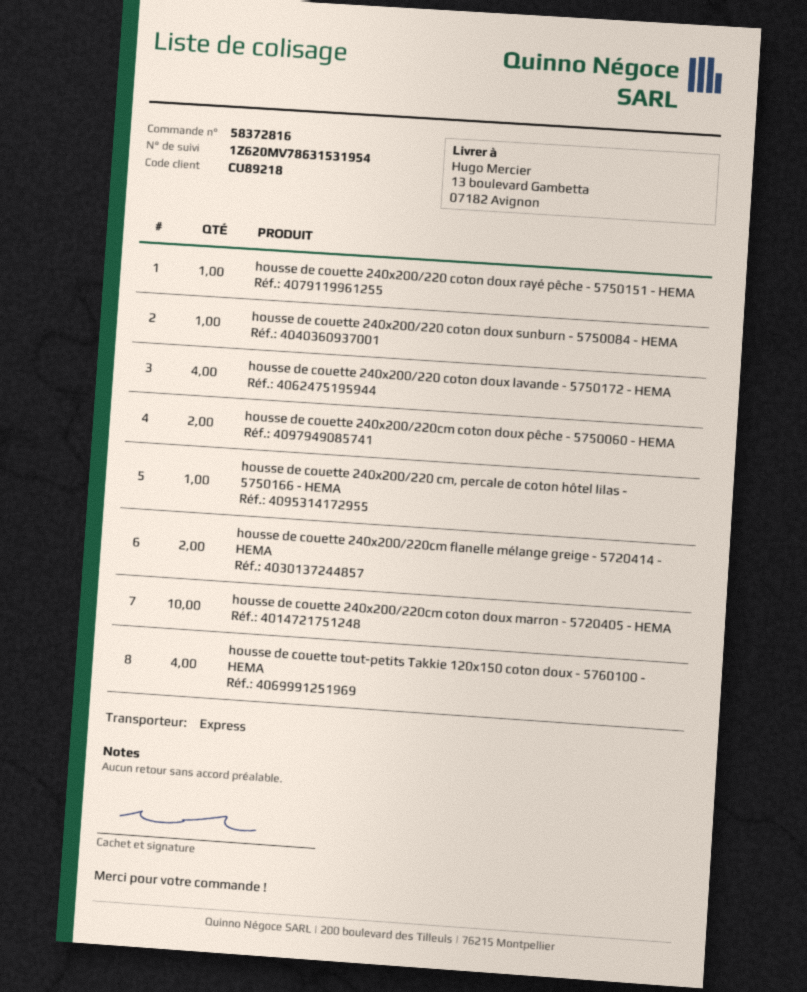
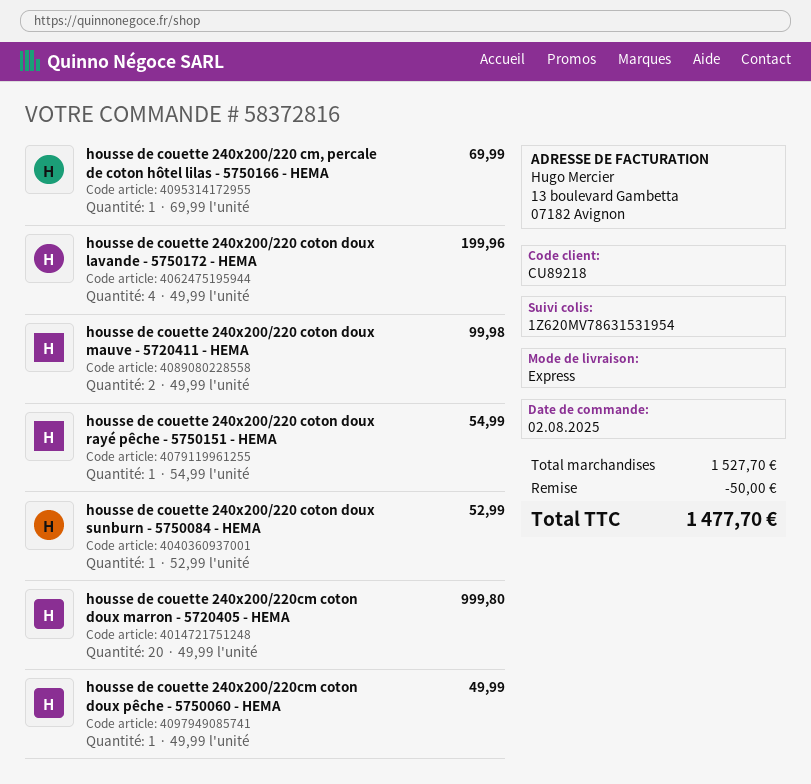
housse de couette 240x200/220cm coton doux pêche - 5750060 - HEMA: 2 -> 1
housse de couette 240x200/220cm flanelle mélange greige - 5720414 - HEMA: 2 -> none
housse de couette 240x200/220cm coton doux marron - 5720405 - HEMA: 10 -> 20
housse de couette tout-petits Takkie 120x150 coton doux - 5760100 - HEMA: 4 -> none
housse de couette 240x200/220 coton doux mauve - 5720411 - HEMA: none -> 2

